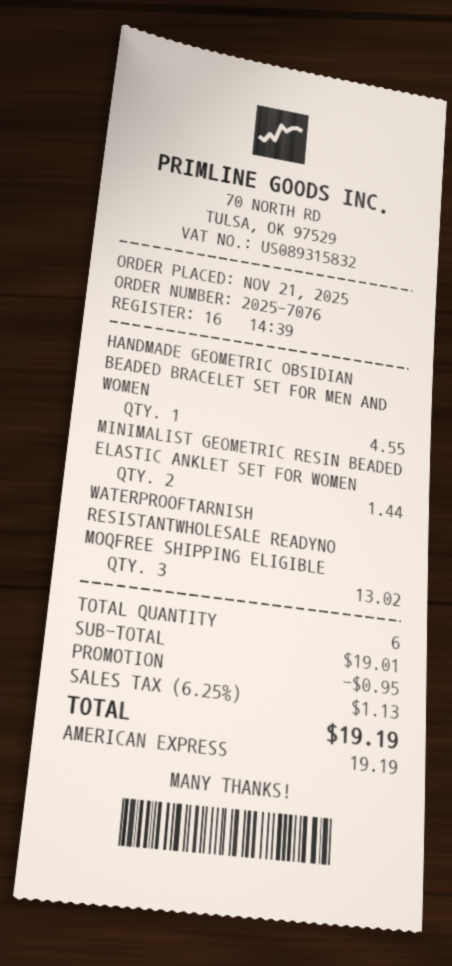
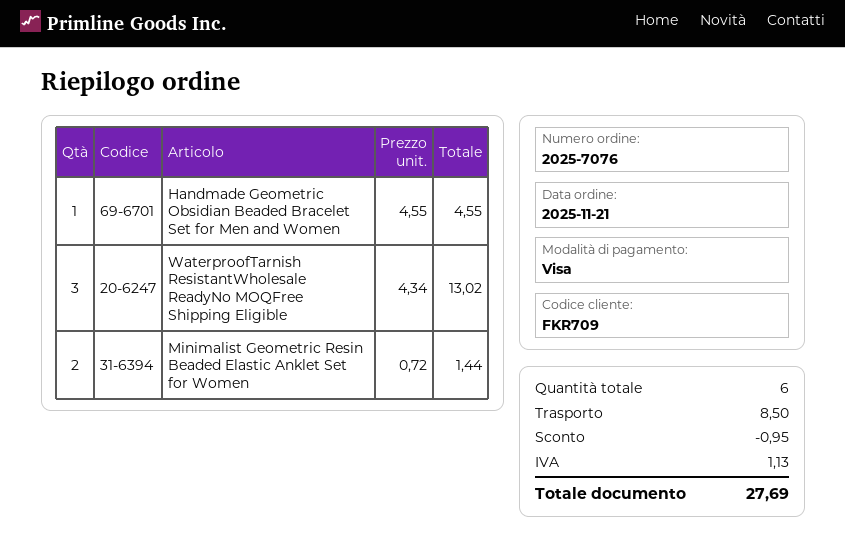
payment method: American Express -> Visa
shipping: none -> 8.50
total: 19.19 -> 27.69

